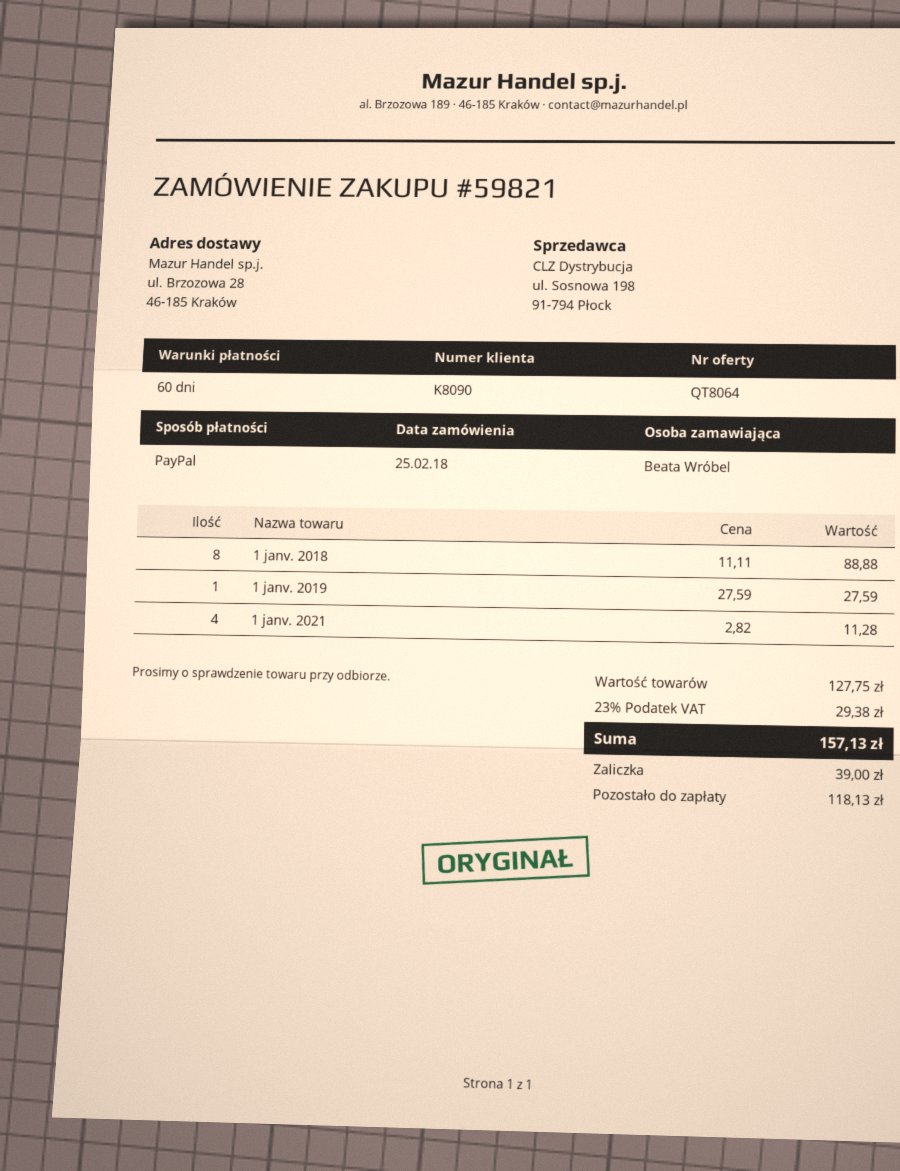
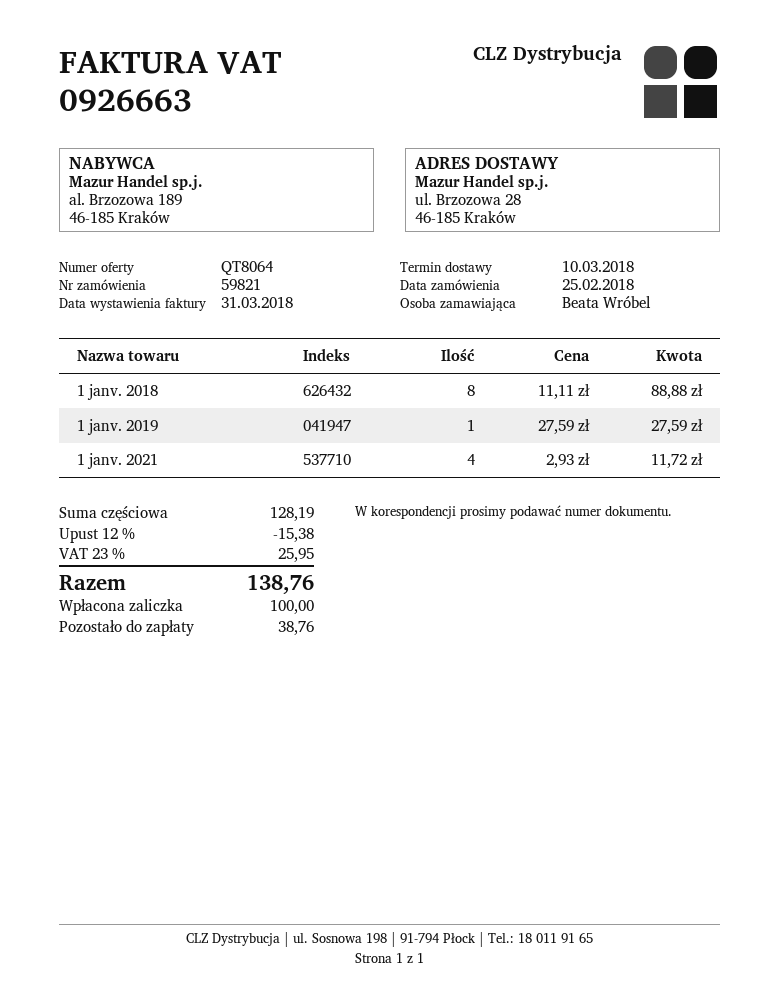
1 janv. 2021: 4 x 2.82 = 11.28 -> 4 x 2.93 = 11.72
subtotal: 127.75 -> 128.19
discount: none -> 12% = 15.38
tax: 23% = 29.38 -> 23% = 25.95
total: 157.13 -> 138.76
deposit: 39.00 -> 100.00
balance: 118.13 -> 38.76

